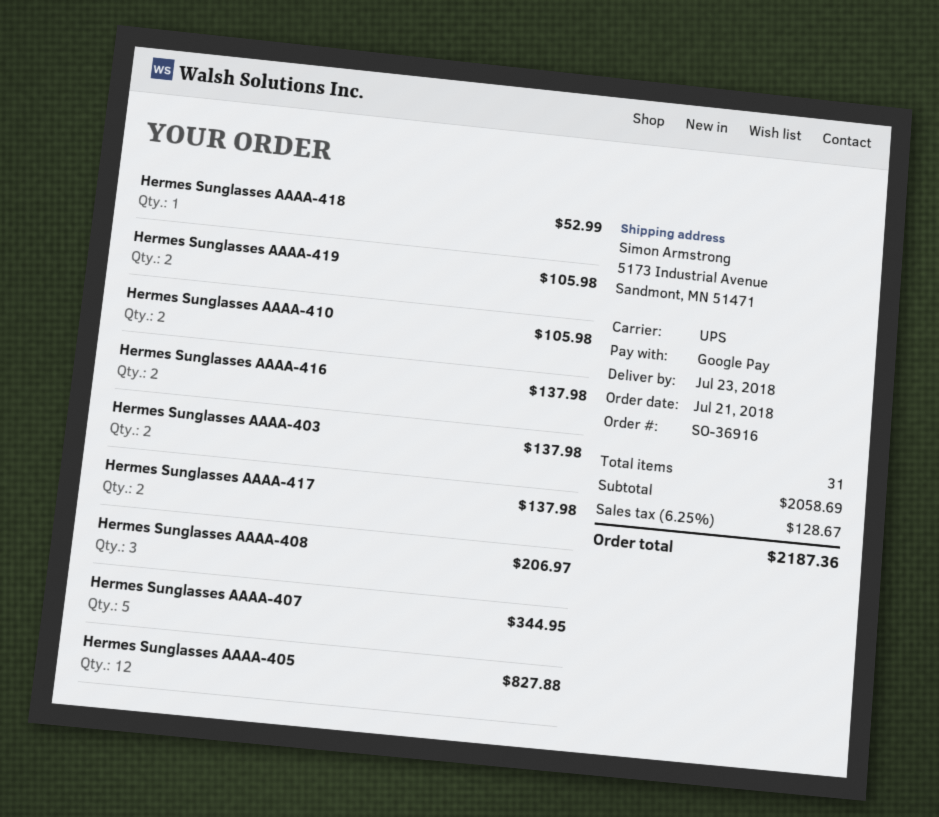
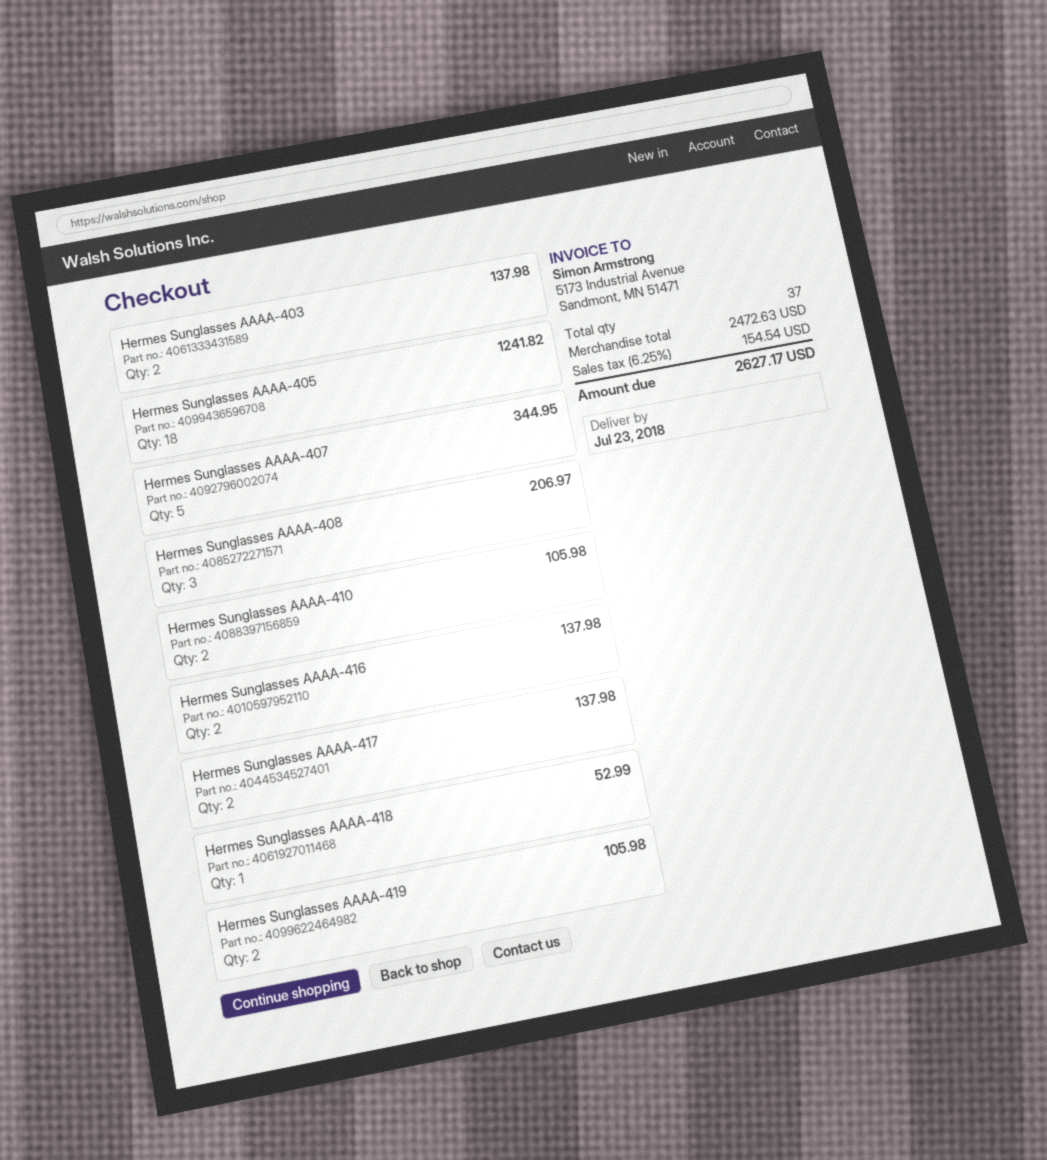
Hermes Sunglasses AAAA-405: 12 for 827.88 -> 18 for 1241.82
total quantity: 31 -> 37
subtotal: 2058.69 -> 2472.63
tax: 6.25% = 128.67 -> 6.25% = 154.54
total: 2187.36 -> 2627.17

